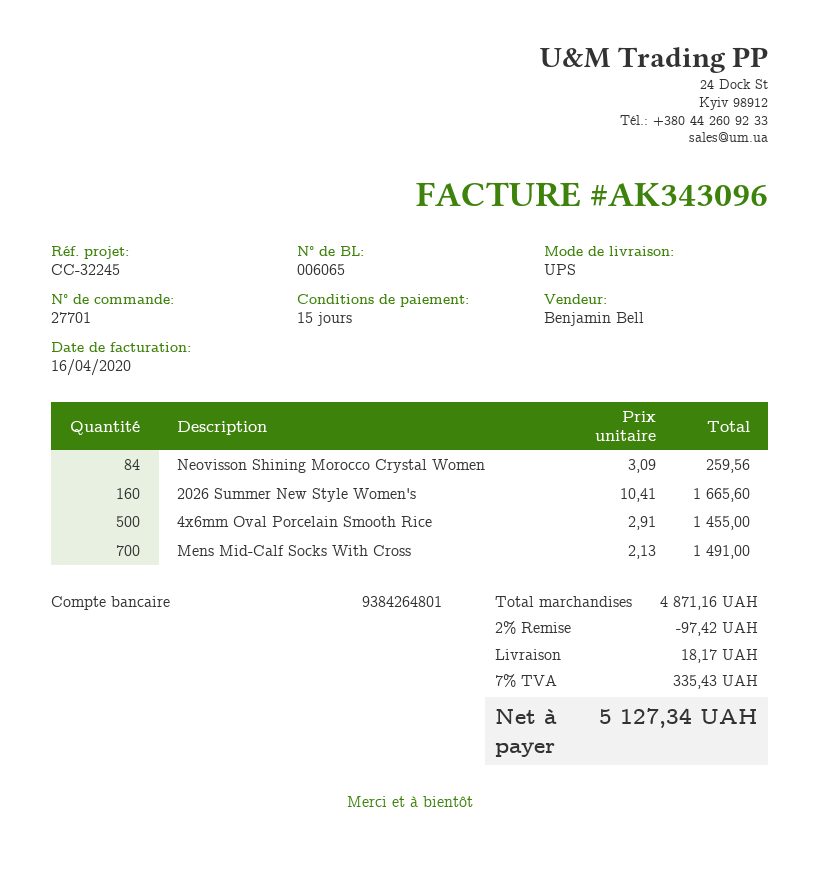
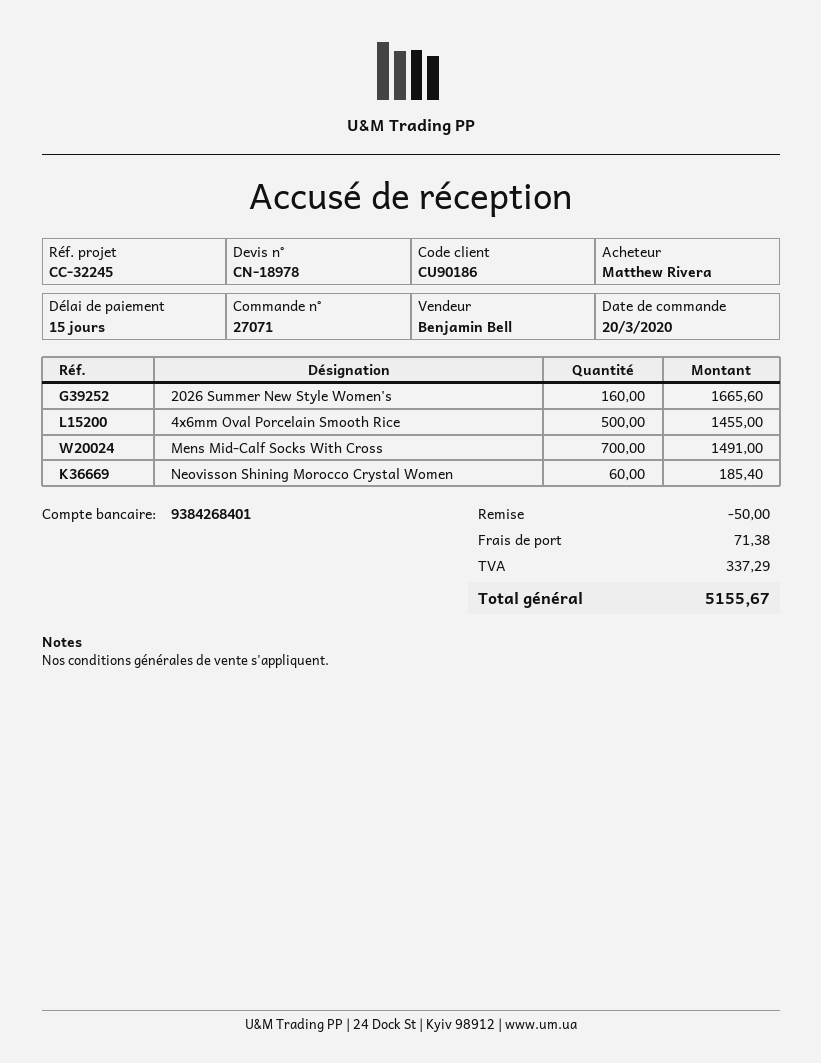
order number: 27701 -> 27071
bank account: 9384264801 -> 9384268401
Neovisson Shining Morocco Crystal Women: 84 for 259.56 -> 60 for 185.40
discount: 97.42 -> 50.00
shipping: 18.17 -> 71.38
tax: 335.43 -> 337.29
total: 5127.34 -> 5155.67

